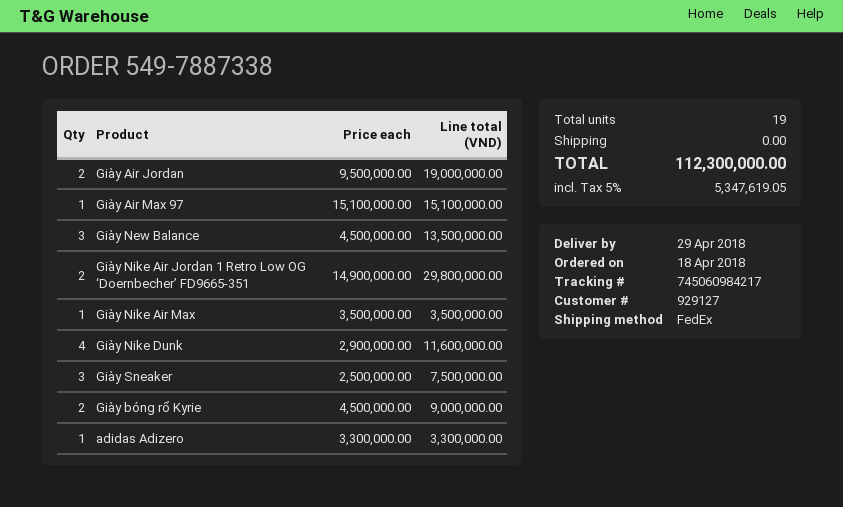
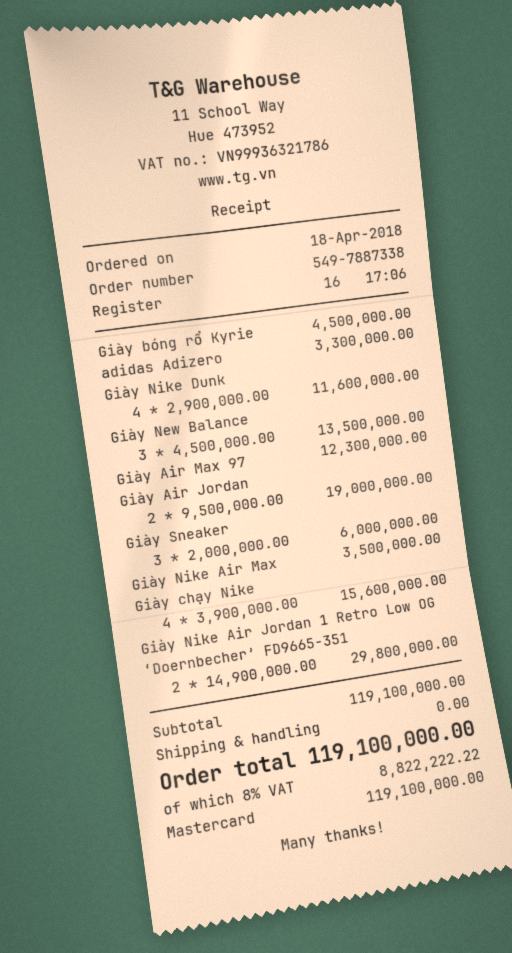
Giày Air Max 97: 1 x 15100000.00 = 15100000.00 -> 1 x 12300000.00 = 12300000.00
Giày Sneaker: 3 x 2500000.00 = 7500000.00 -> 3 x 2000000.00 = 6000000.00
Giày bóng rổ Kyrie: 2 x 4500000.00 = 9000000.00 -> 1 x 4500000.00 = 4500000.00
Giày chạy Nike: none -> 4 x 3900000.00 = 15600000.00
tax: 5% = 5347619.05 -> 8% = 8822222.22
total: 112300000.00 -> 119100000.00

